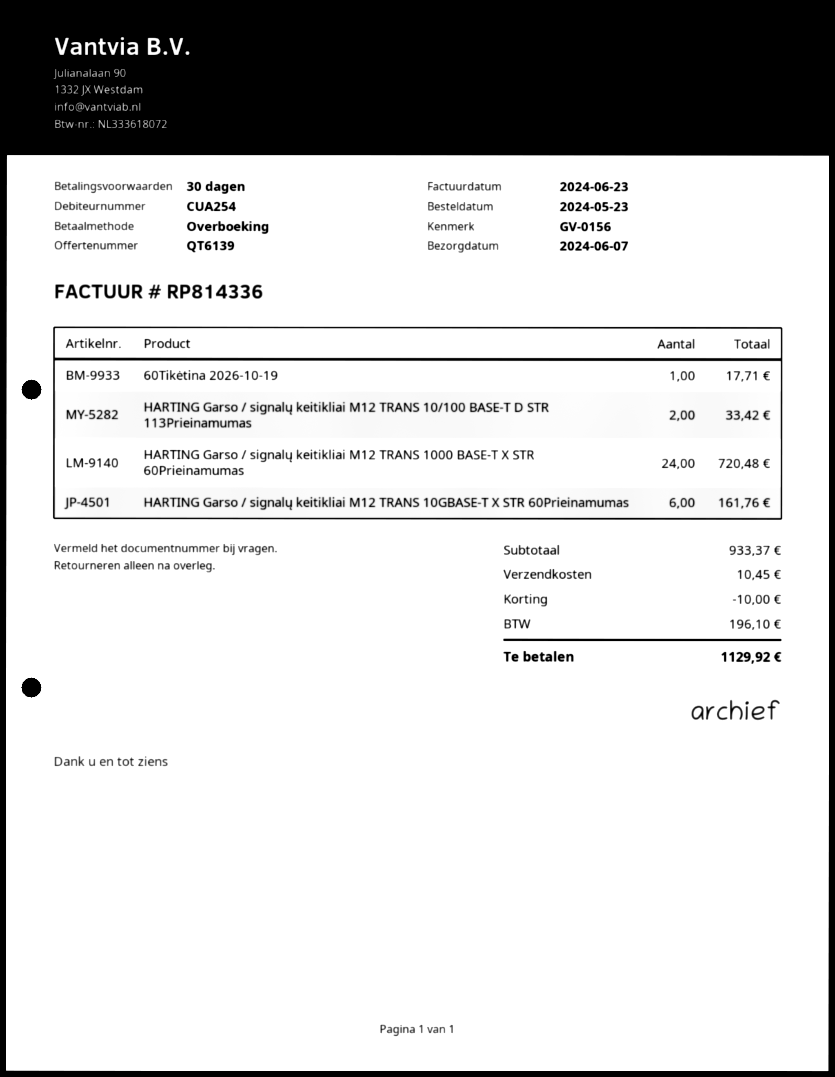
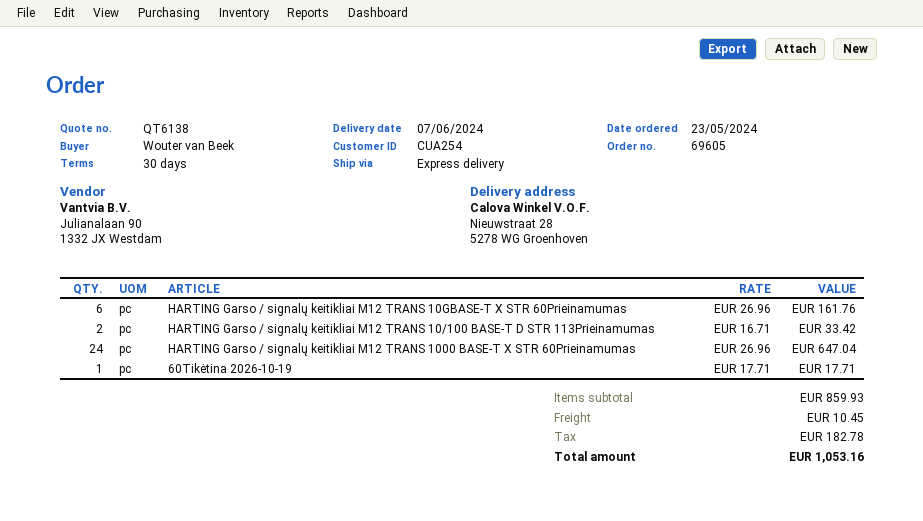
quote number: QT6139 -> QT6138
HARTING Garso / signalų keitikliai M12 TRANS 1000 BASE-T X STR 60Prieinamumas: 24 for 720.48 -> 24 for 647.04
subtotal: 933.37 -> 859.93
discount: 10.00 -> none
tax: 196.10 -> 182.78
total: 1129.92 -> 1053.16

